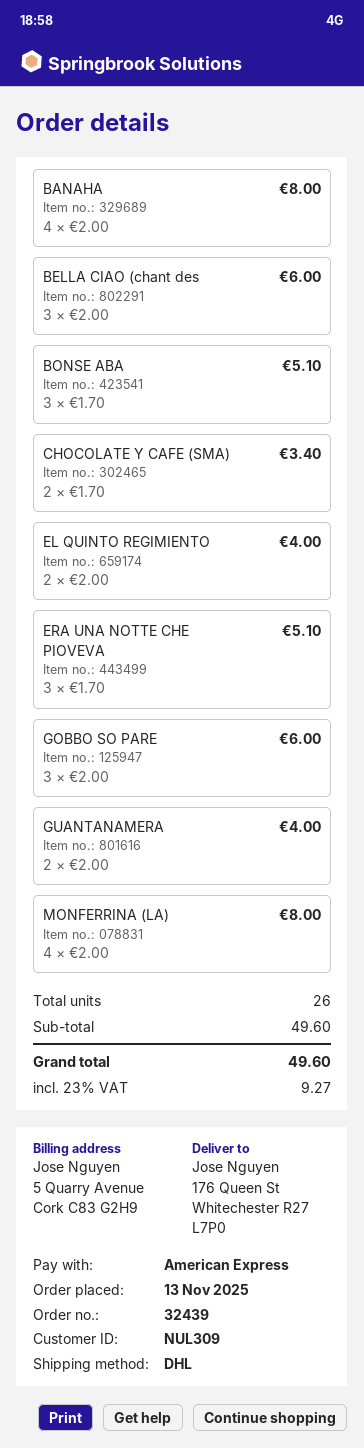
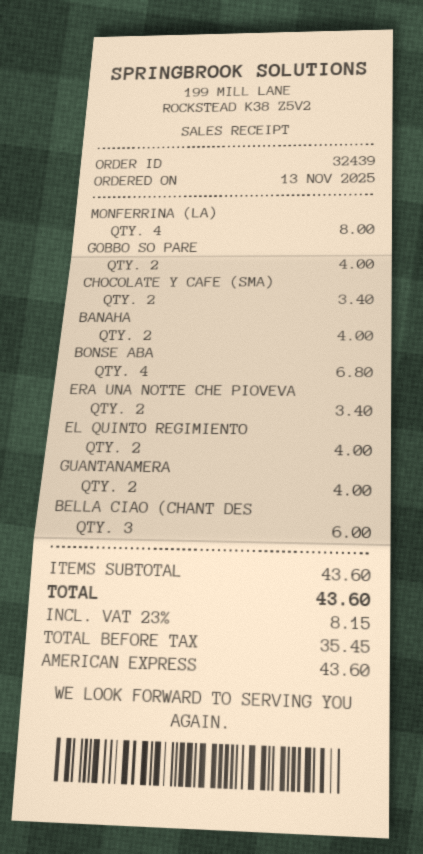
BANAHA: 4 for 8.00 -> 2 for 4.00
BONSE ABA: 3 for 5.10 -> 4 for 6.80
ERA UNA NOTTE CHE PIOVEVA: 3 for 5.10 -> 2 for 3.40
GOBBO SO PARE: 3 for 6.00 -> 2 for 4.00
subtotal: 49.60 -> 43.60
tax: 23% = 9.27 -> 23% = 8.15
total: 49.60 -> 43.60

